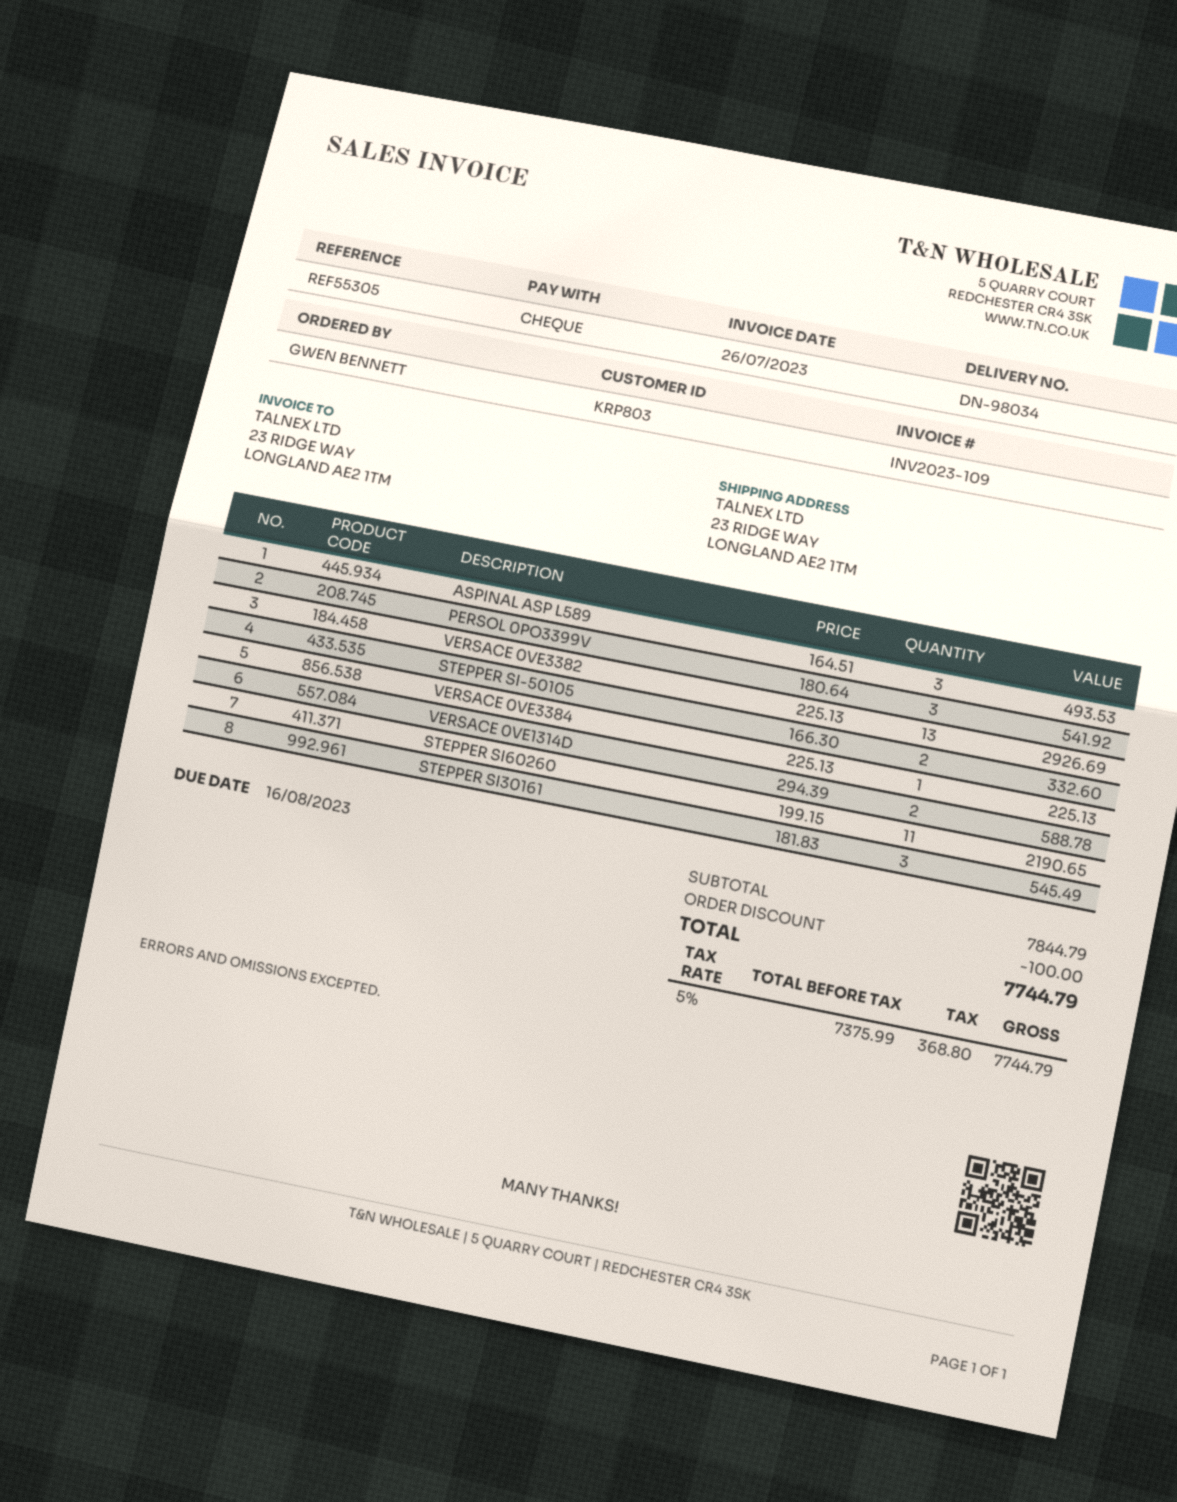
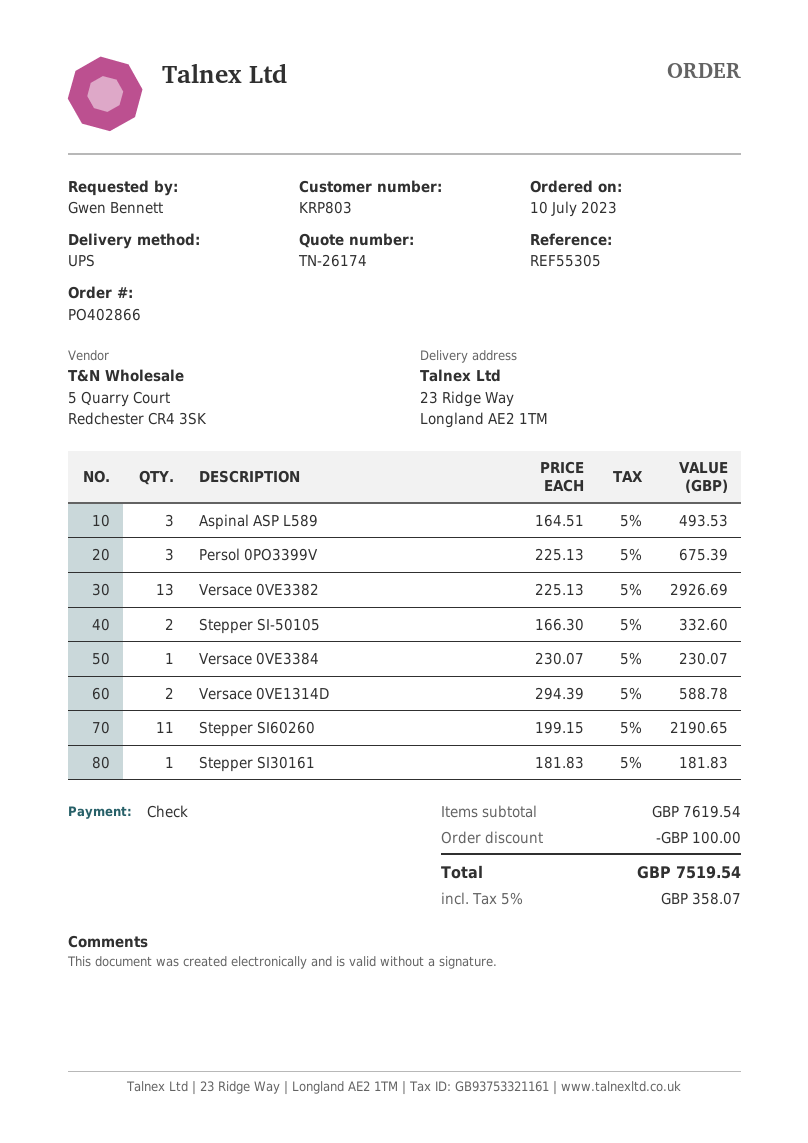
PERSOL 0PO3399V: 3 x 180.64 = 541.92 -> 3 x 225.13 = 675.39
VERSACE 0VE3384: 1 x 225.13 = 225.13 -> 1 x 230.07 = 230.07
STEPPER SI30161: 3 x 181.83 = 545.49 -> 1 x 181.83 = 181.83
subtotal: 7844.79 -> 7619.54
tax: 5% = 368.80 -> 5% = 358.07
total: 7744.79 -> 7519.54

